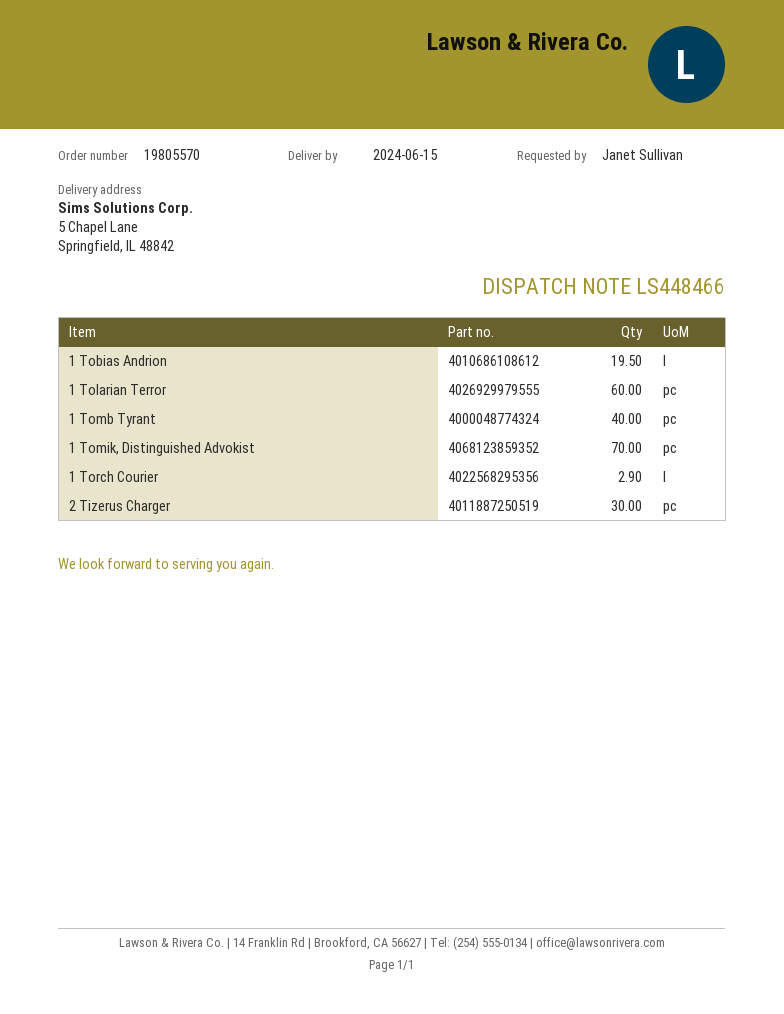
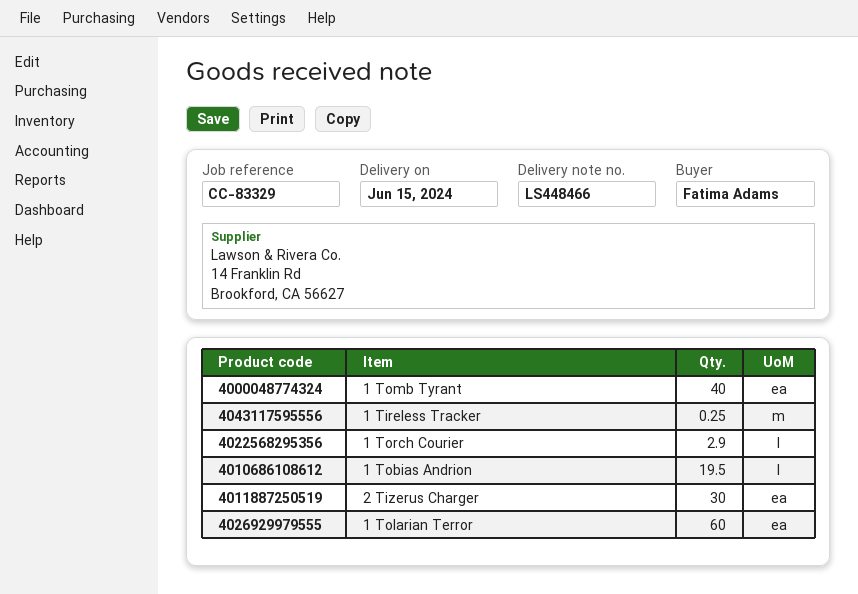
ordered by: Janet Sullivan -> Fatima Adams
1 Tomik, Distinguished Advokist: 70 -> none
1 Tireless Tracker: none -> 0.25

